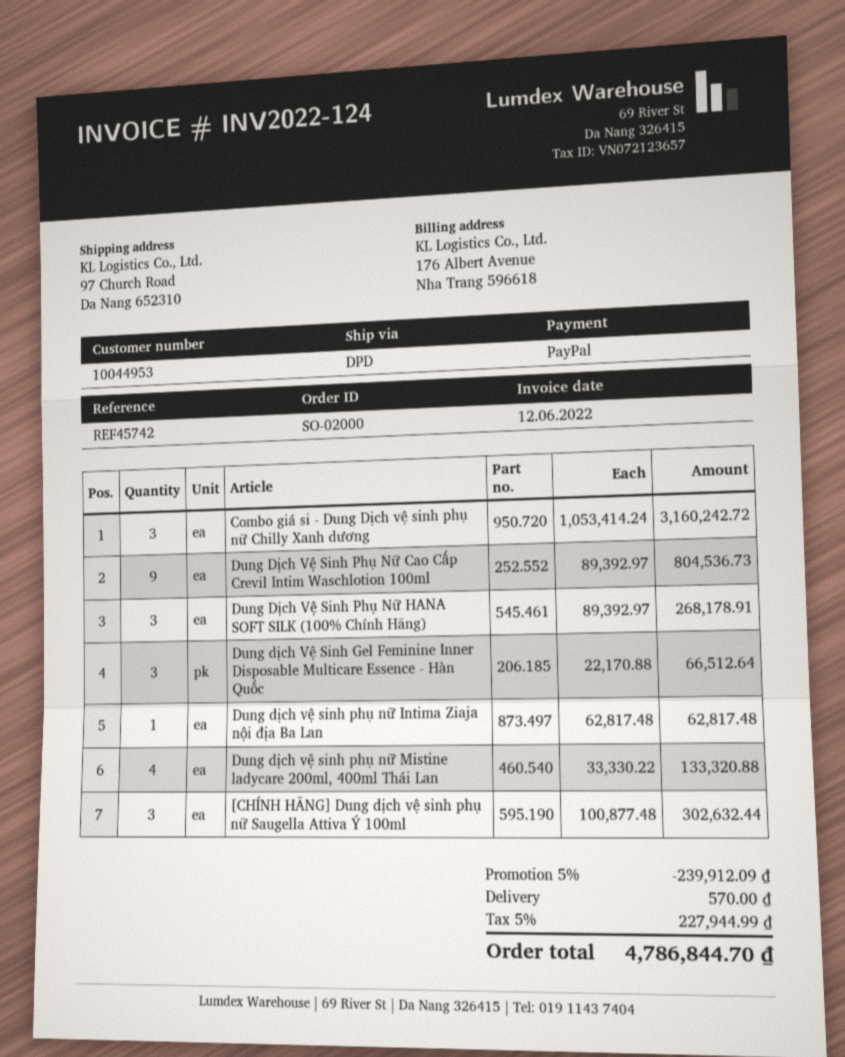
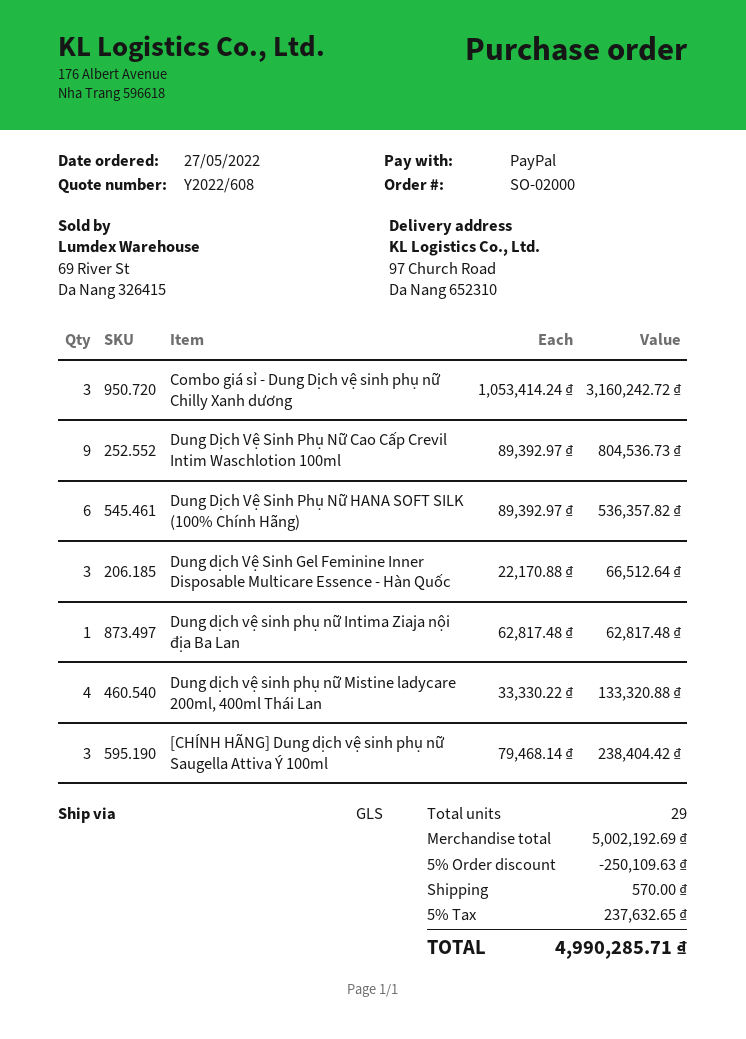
shipping method: DPD -> GLS
Dung Dịch Vệ Sinh Phụ Nữ HANA SOFT SILK (100% Chính Hãng): 3 x 89392.97 = 268178.91 -> 6 x 89392.97 = 536357.82
[CHÍNH HÃNG] Dung dịch vệ sinh phụ nữ Saugella Attiva Ý 100ml: 3 x 100877.48 = 302632.44 -> 3 x 79468.14 = 238404.42
discount: 5% = 239912.09 -> 5% = 250109.63
tax: 5% = 227944.99 -> 5% = 237632.65
total: 4786844.70 -> 4990285.71

